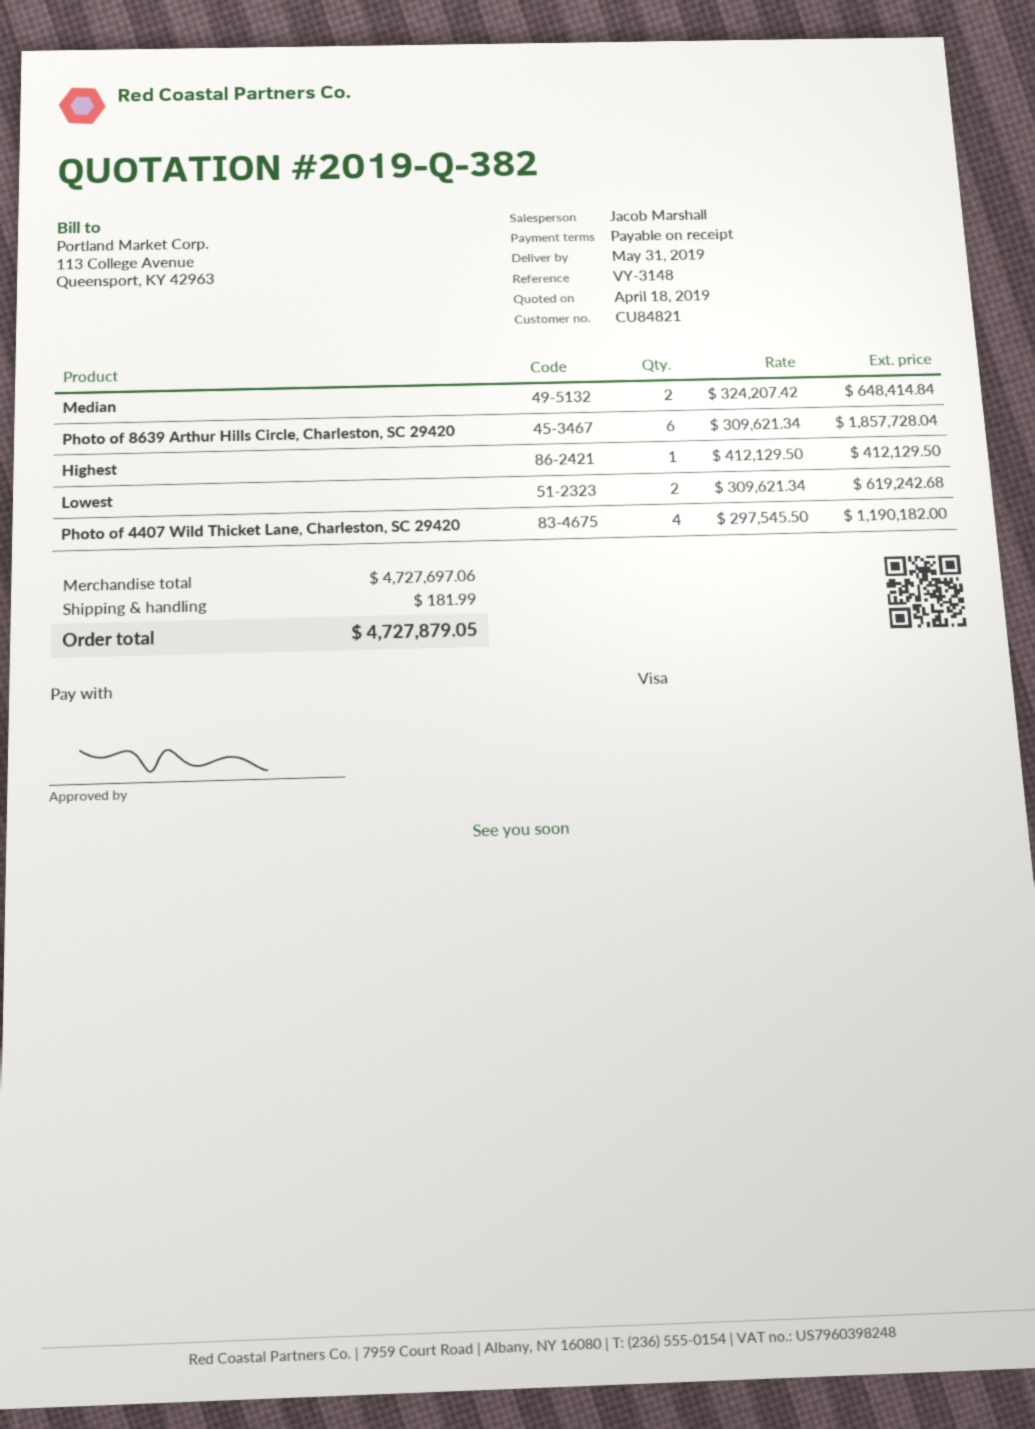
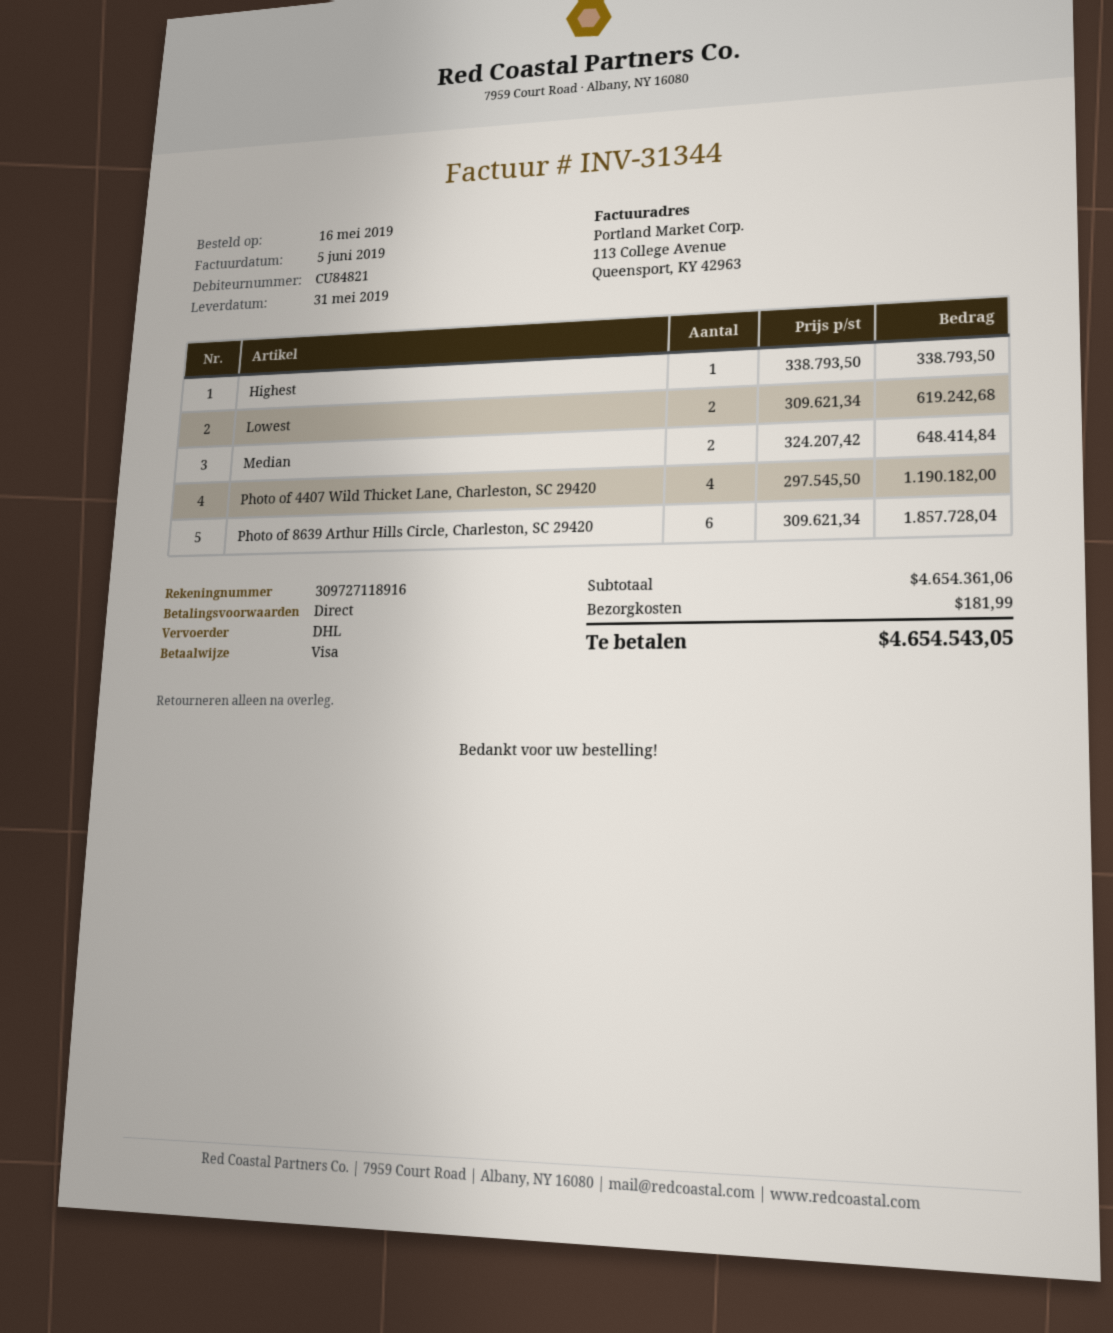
Highest: 1 x 412129.50 = 412129.50 -> 1 x 338793.50 = 338793.50
subtotal: 4727697.06 -> 4654361.06
total: 4727879.05 -> 4654543.05

